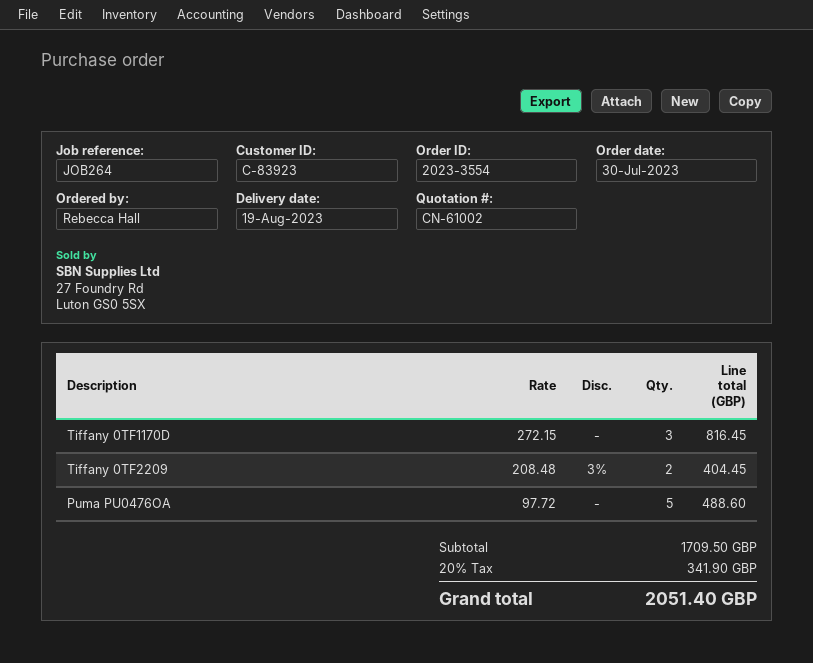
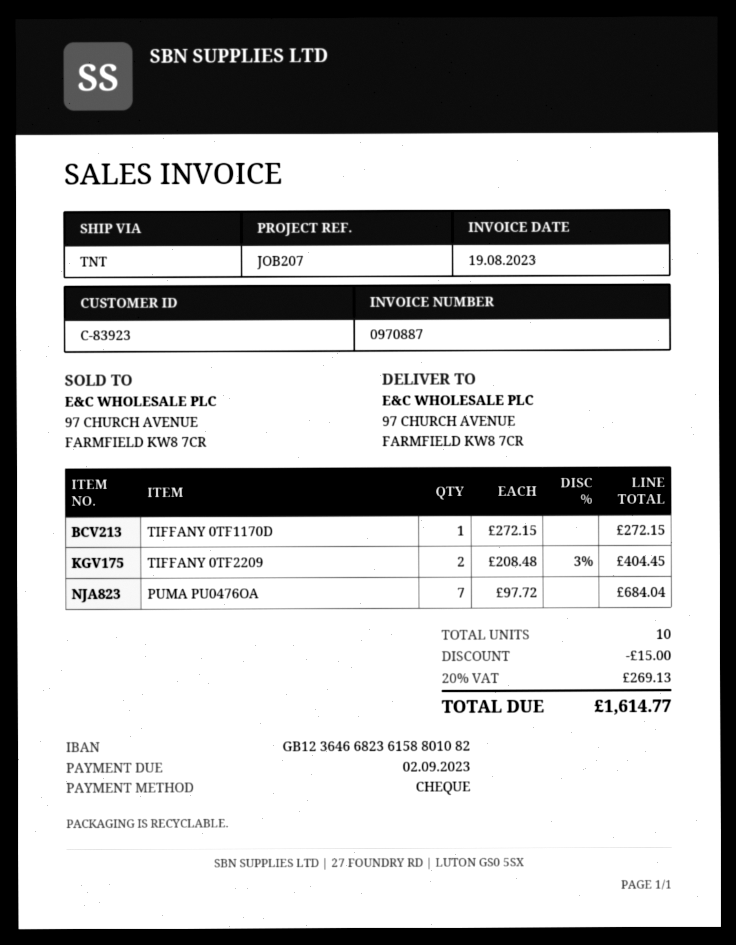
reference: JOB264 -> JOB207
Tiffany 0TF1170D: 3 x 272.15 = 816.45 -> 1 x 272.15 = 272.15
Puma PU0476OA: 5 x 97.72 = 488.60 -> 7 x 97.72 = 684.04
discount: none -> 15.00
tax: 20% = 341.90 -> 20% = 269.13
total: 2051.40 -> 1614.77

